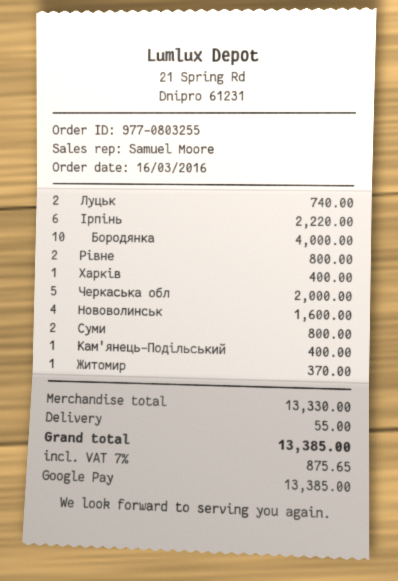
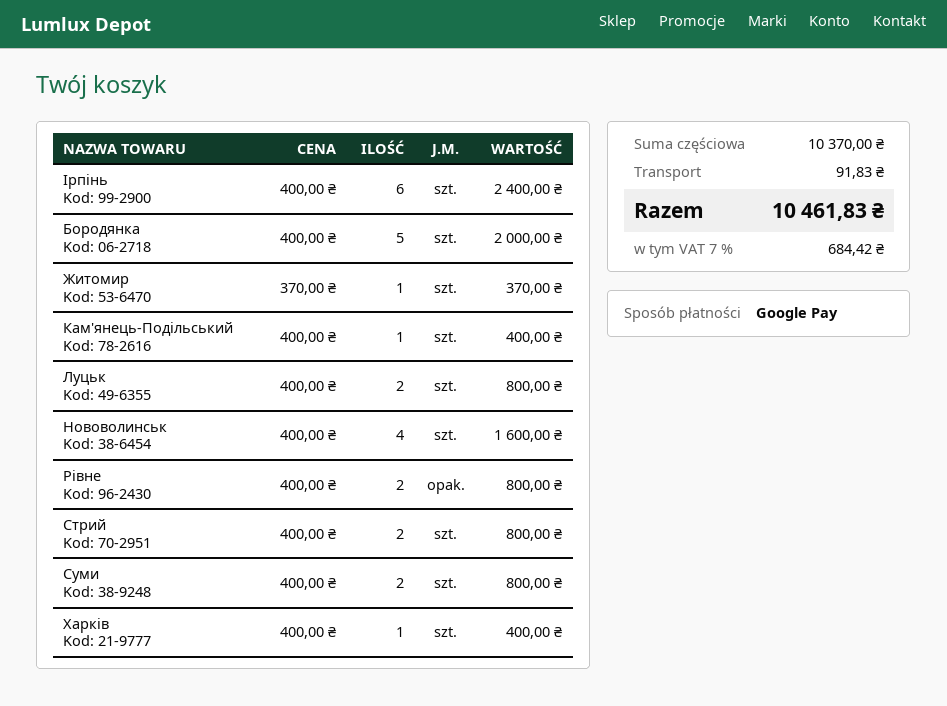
Луцьк: 2 for 740.00 -> 2 for 800.00
Ірпінь: 6 for 2220.00 -> 6 for 2400.00
Бородянка: 10 for 4000.00 -> 5 for 2000.00
Черкаська обл: 5 for 2000.00 -> none
Стрий: none -> 2 for 800.00
subtotal: 13330.00 -> 10370.00
shipping: 55.00 -> 91.83
tax: 7% = 875.65 -> 7% = 684.42
total: 13385.00 -> 10461.83

